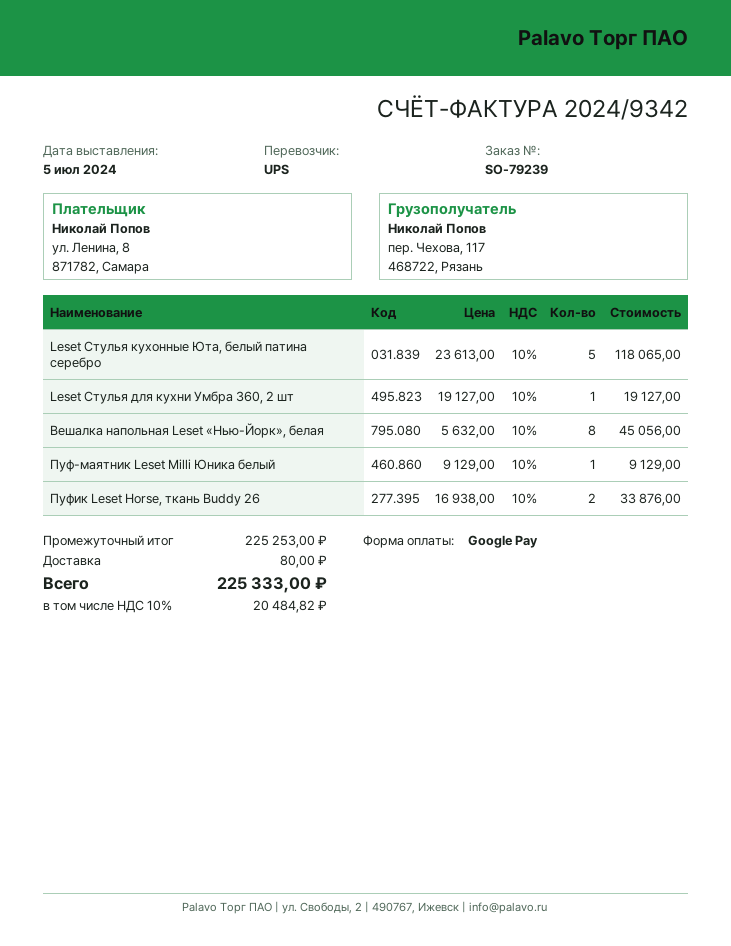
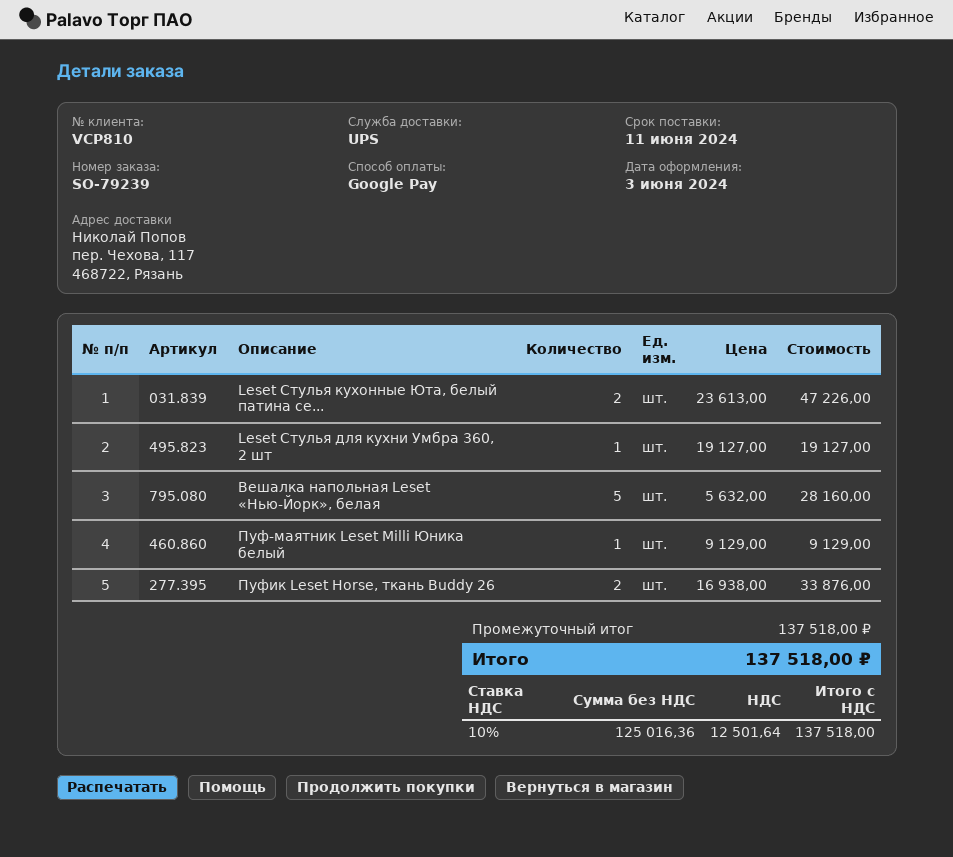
Leset Стулья кухонные Юта, белый патина серебро: 5 x 23613.00 = 118065.00 -> 2 x 23613.00 = 47226.00
Вешалка напольная Leset «Нью-Йорк», белая: 8 x 5632.00 = 45056.00 -> 5 x 5632.00 = 28160.00
subtotal: 225253.00 -> 137518.00
shipping: 80.00 -> none
tax: 10% = 20484.82 -> 10% = 12501.64
total: 225333.00 -> 137518.00

